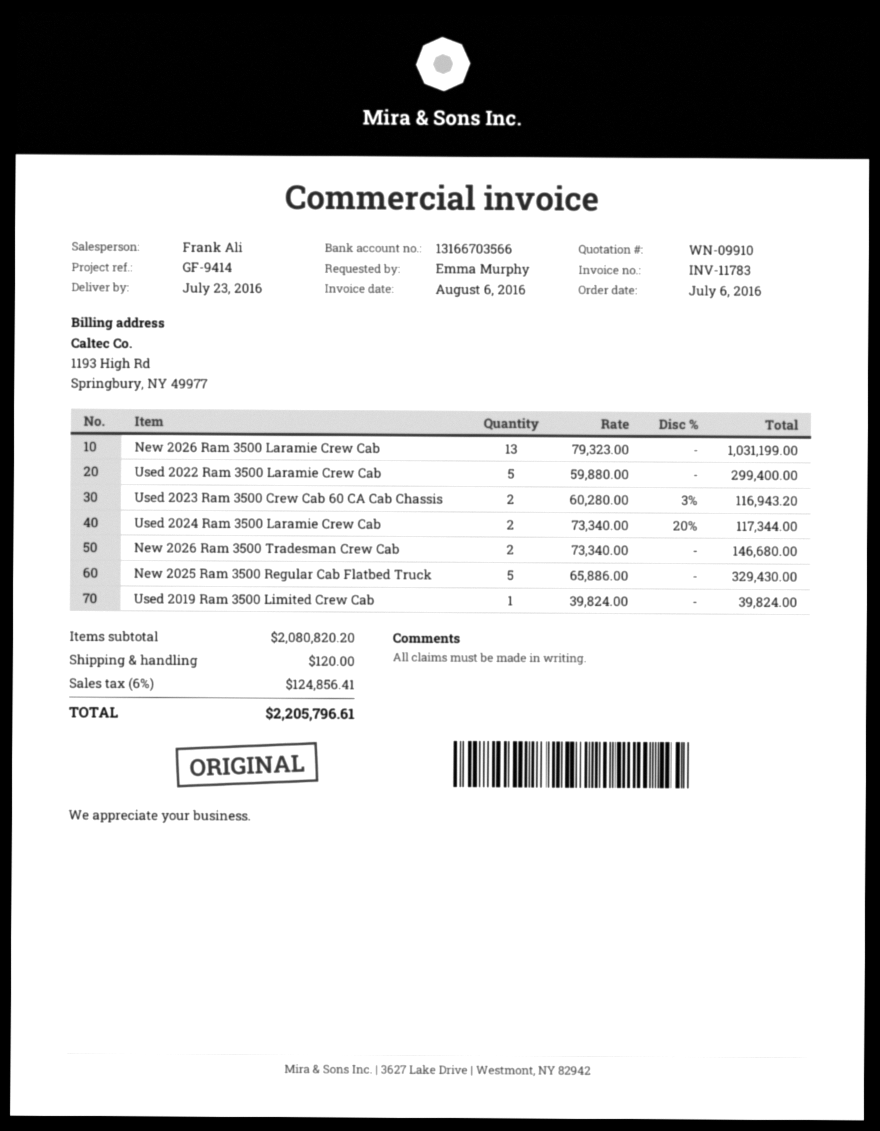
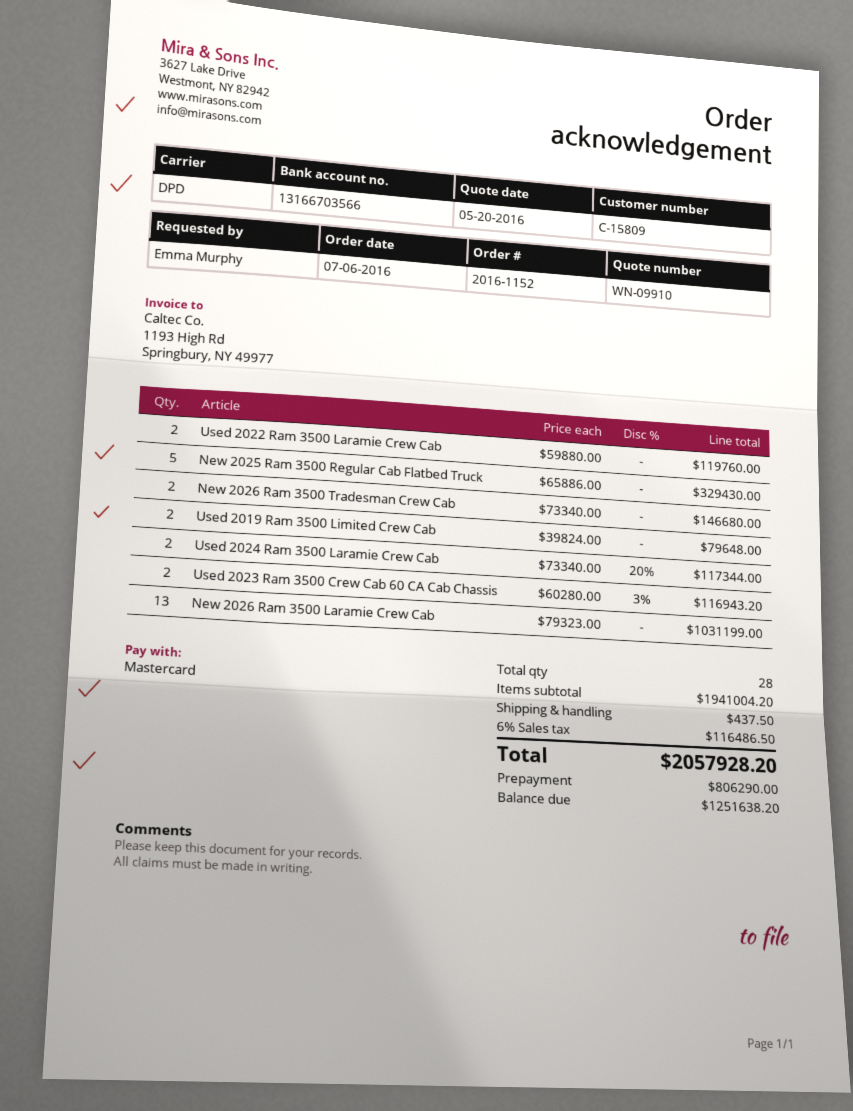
Used 2022 Ram 3500 Laramie Crew Cab: 5 x 59880.00 = 299400.00 -> 2 x 59880.00 = 119760.00
Used 2019 Ram 3500 Limited Crew Cab: 1 x 39824.00 = 39824.00 -> 2 x 39824.00 = 79648.00
subtotal: 2080820.20 -> 1941004.20
shipping: 120.00 -> 437.50
tax: 6% = 124856.41 -> 6% = 116486.50
total: 2205796.61 -> 2057928.20

